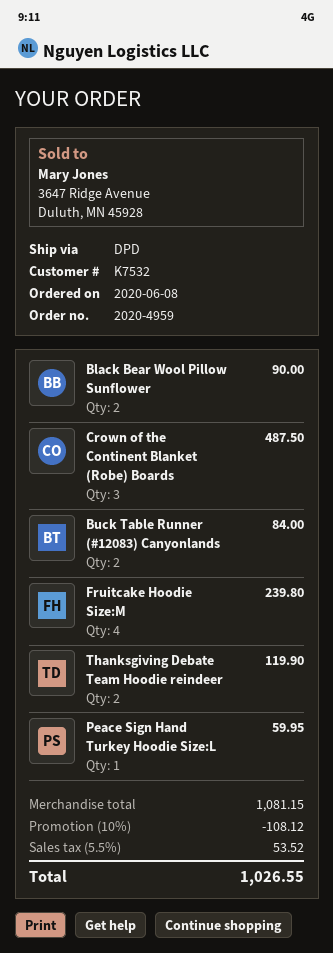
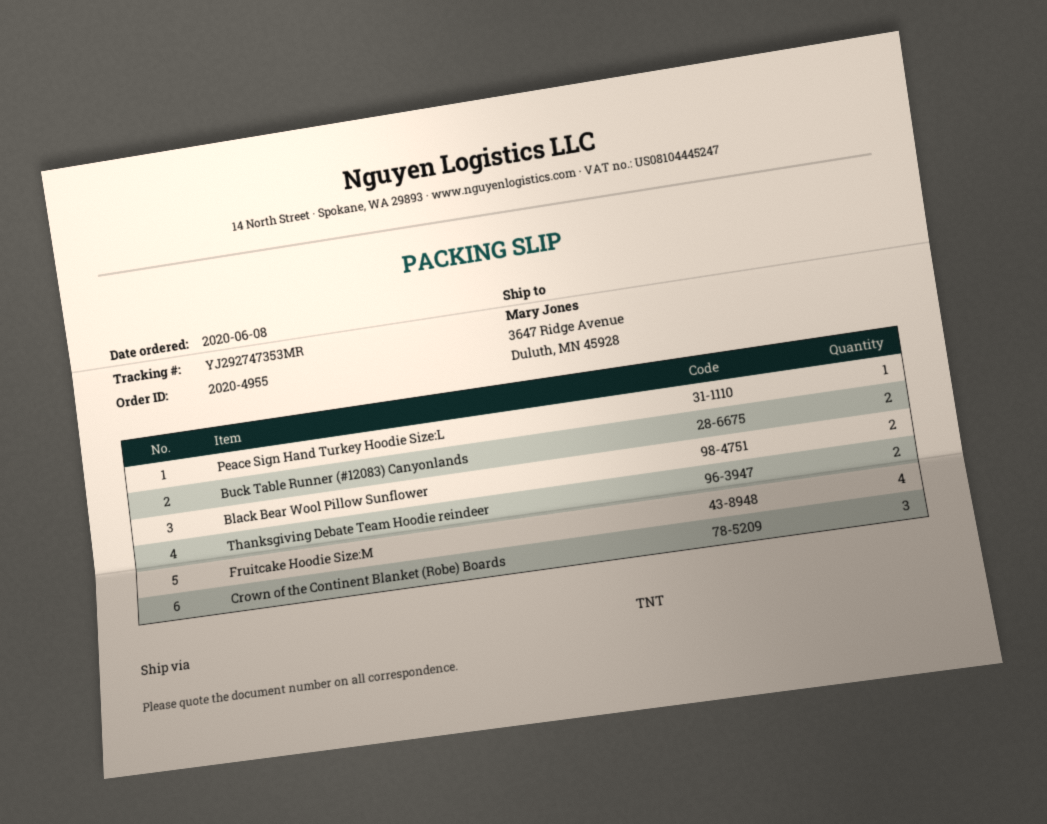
order number: 2020-4959 -> 2020-4955
shipping method: DPD -> TNT

